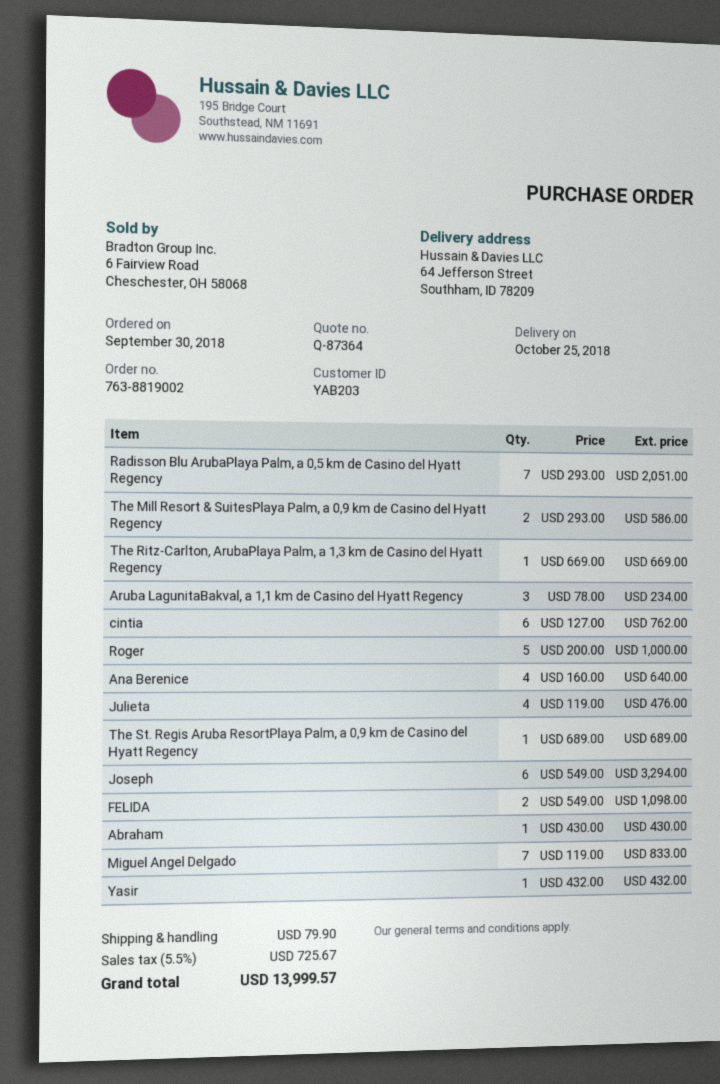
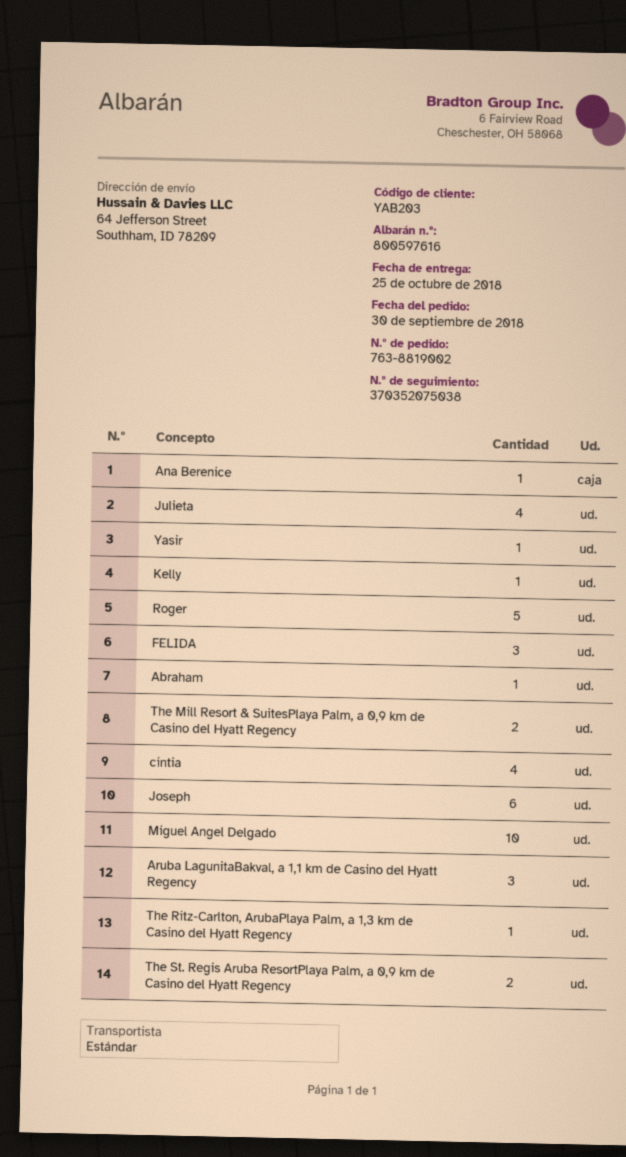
Radisson Blu ArubaPlaya Palm, a 0,5 km de Casino del Hyatt Regency: 7 -> none
cintia: 6 -> 4
Ana Berenice: 4 -> 1
The St. Regis Aruba ResortPlaya Palm, a 0,9 km de Casino del Hyatt Regency: 1 -> 2
FELIDA: 2 -> 3
Miguel Angel Delgado: 7 -> 10
Kelly: none -> 1

